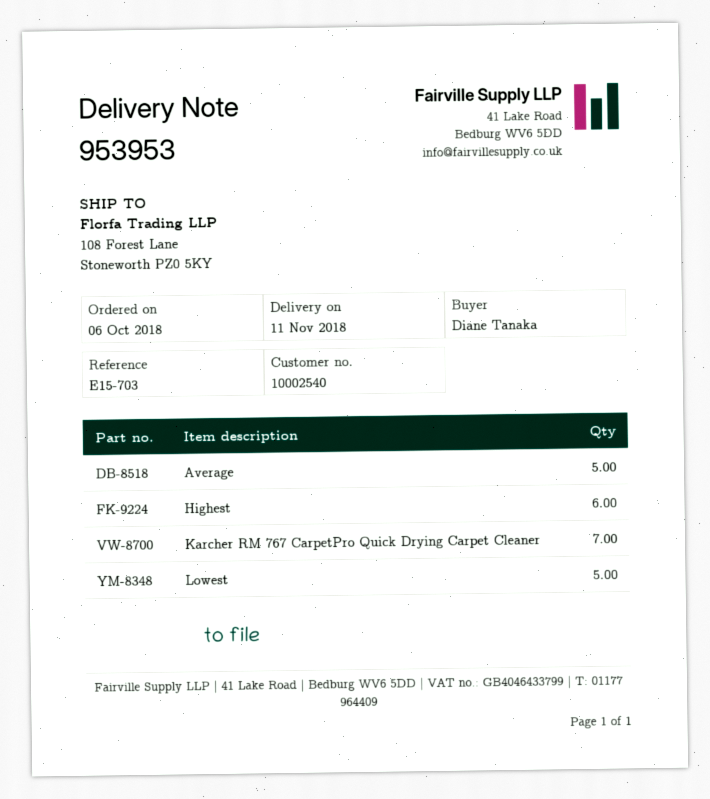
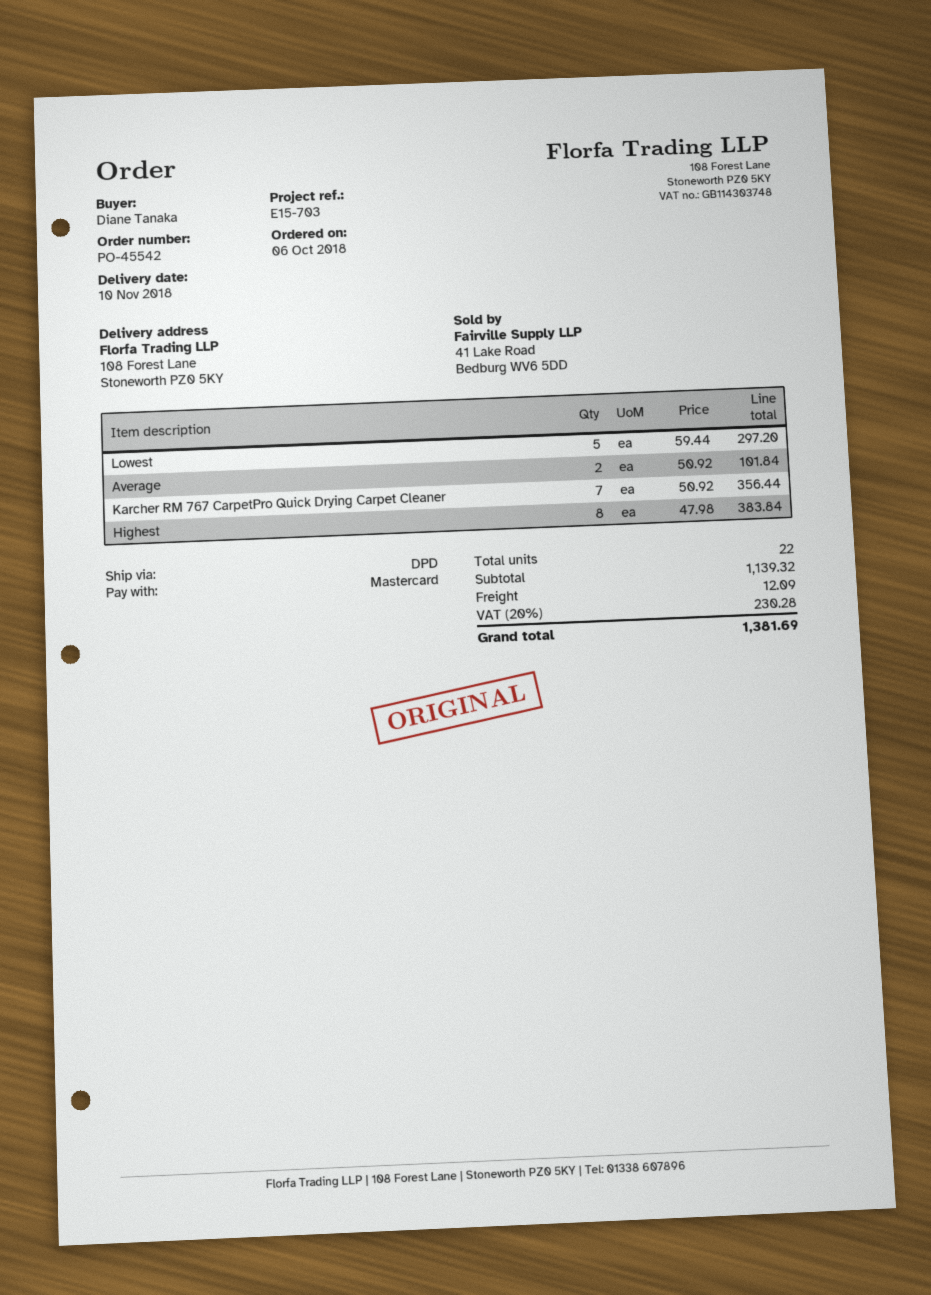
delivery date: 2018-11-11 -> 2018-11-10
Average: 5 -> 2
Highest: 6 -> 8

